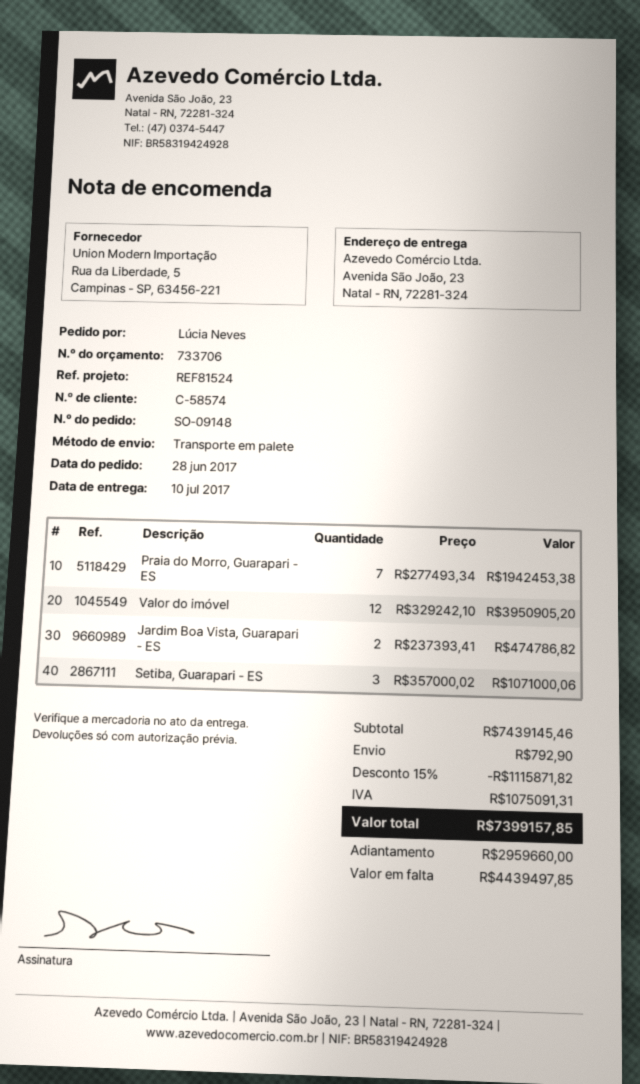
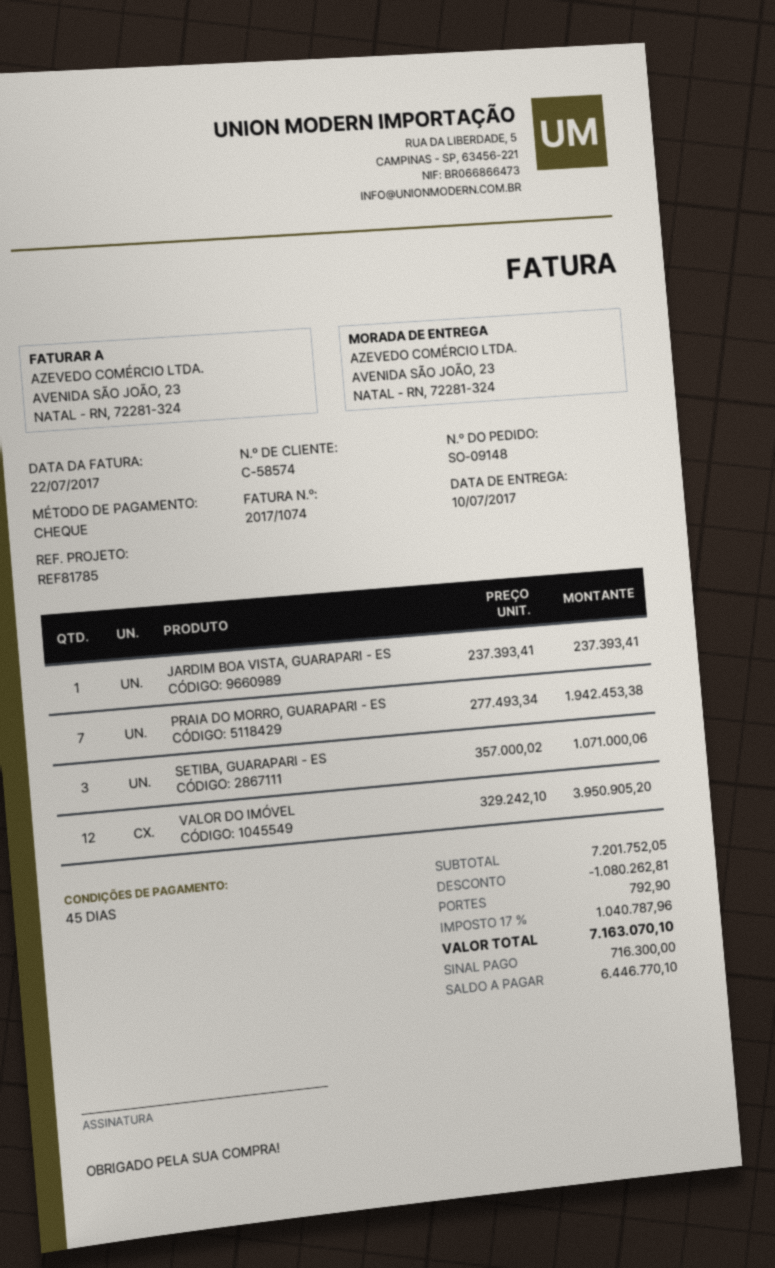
reference: REF81524 -> REF81785
Jardim Boa Vista, Guarapari - ES: 2 x 237393.41 = 474786.82 -> 1 x 237393.41 = 237393.41
subtotal: 7439145.46 -> 7201752.05
discount: 1115871.82 -> 1080262.81
tax: 1075091.31 -> 1040787.96
total: 7399157.85 -> 7163070.10
deposit: 2959660.00 -> 716300.00
balance: 4439497.85 -> 6446770.10

